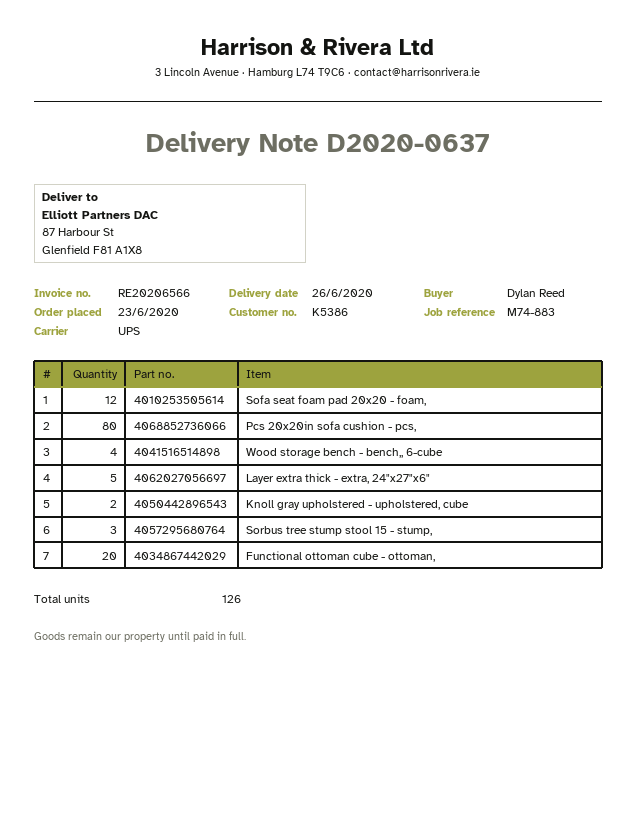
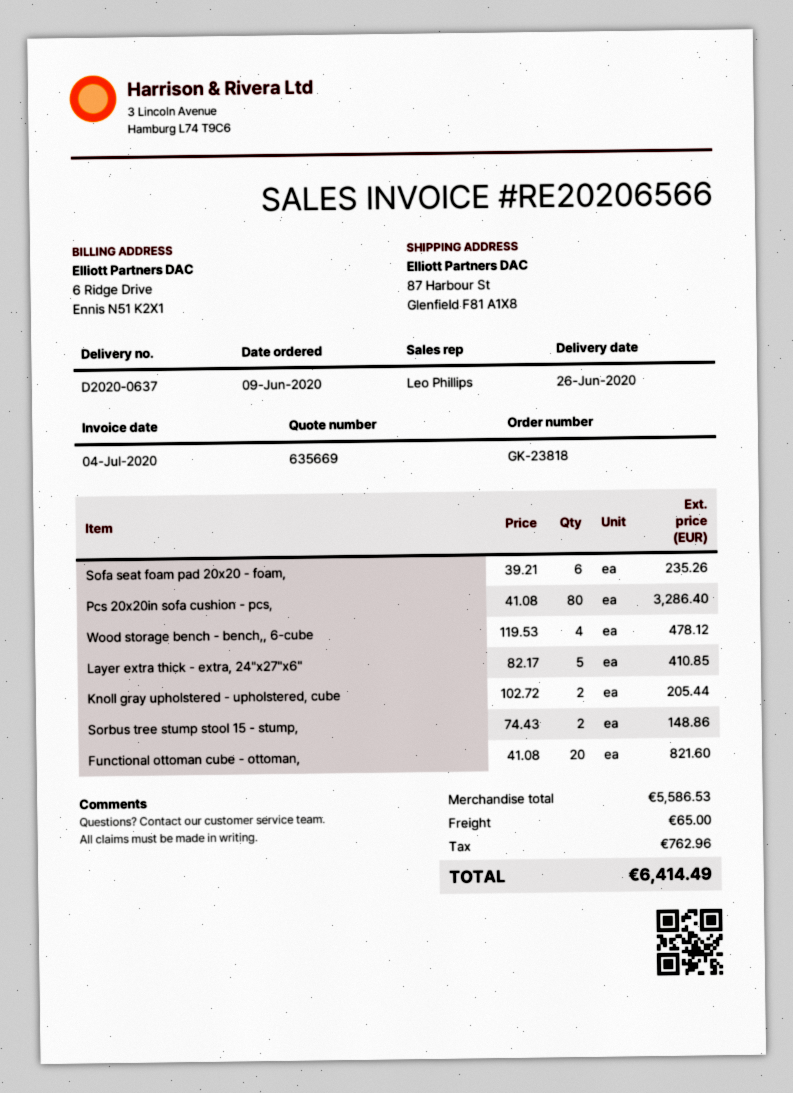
order date: 2020-06-23 -> 2020-06-09
Sofa seat foam pad 20x20 - foam,: 12 -> 6
Sorbus tree stump stool 15 - stump,: 3 -> 2

